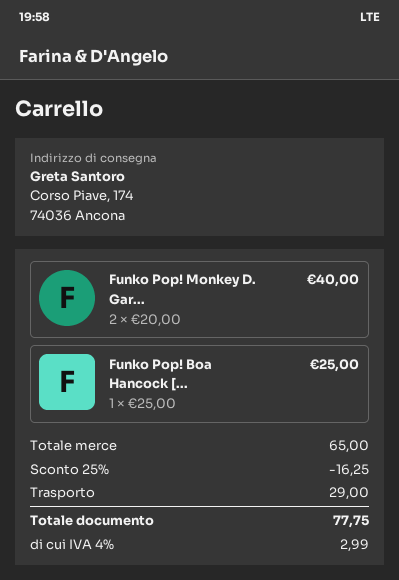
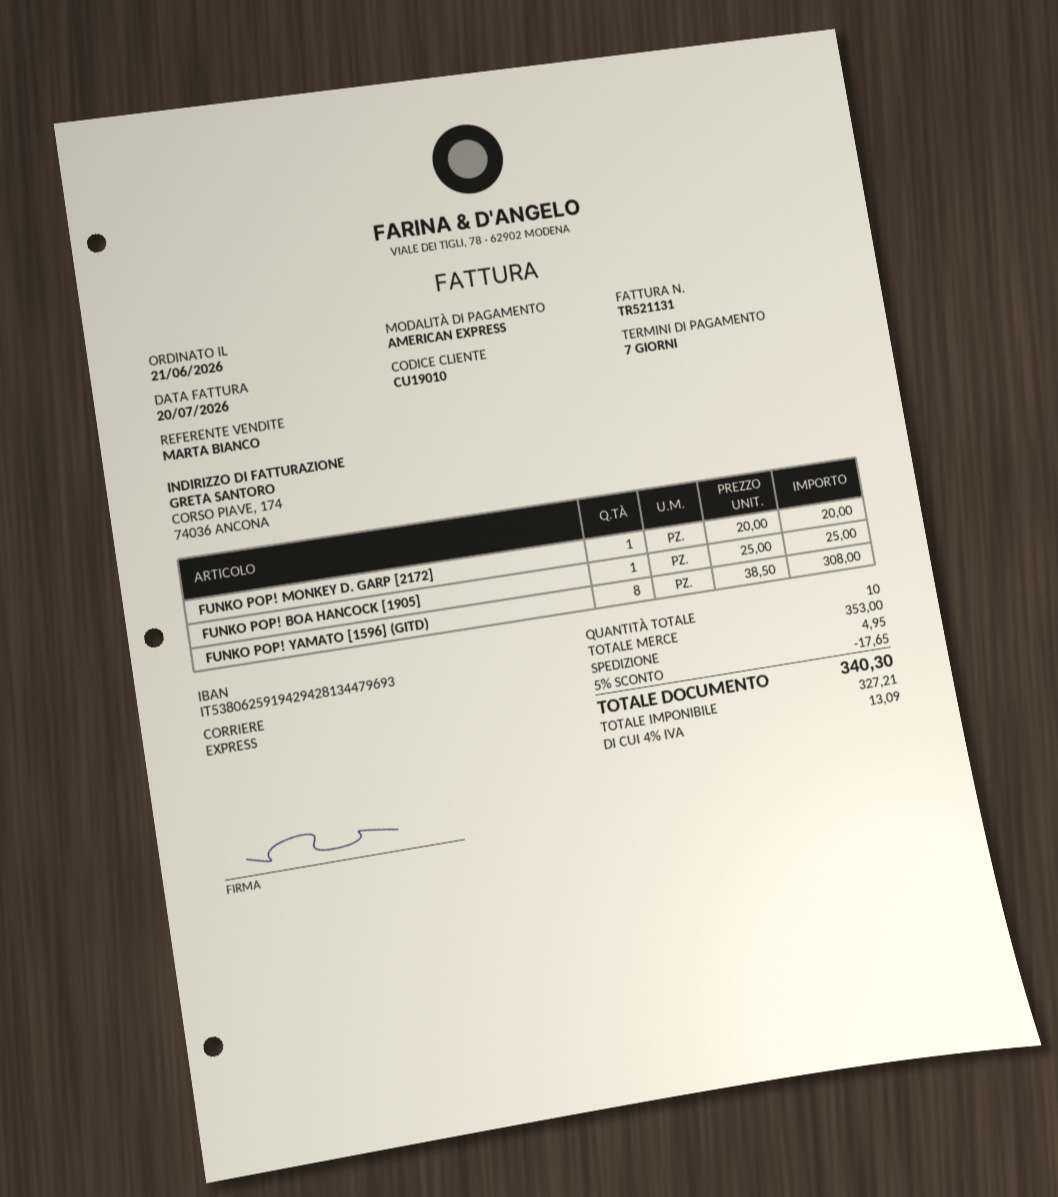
Funko Pop! Monkey D. Gar...: 2 x 20.00 = 40.00 -> 1 x 20.00 = 20.00
FUNKO POP! YAMATO [1596] (GITD): none -> 8 x 38.50 = 308.00
subtotal: 65.00 -> 353.00
discount: 25% = 16.25 -> 5% = 17.65
shipping: 29.00 -> 4.95
tax: 4% = 2.99 -> 4% = 13.09
total: 77.75 -> 340.30

